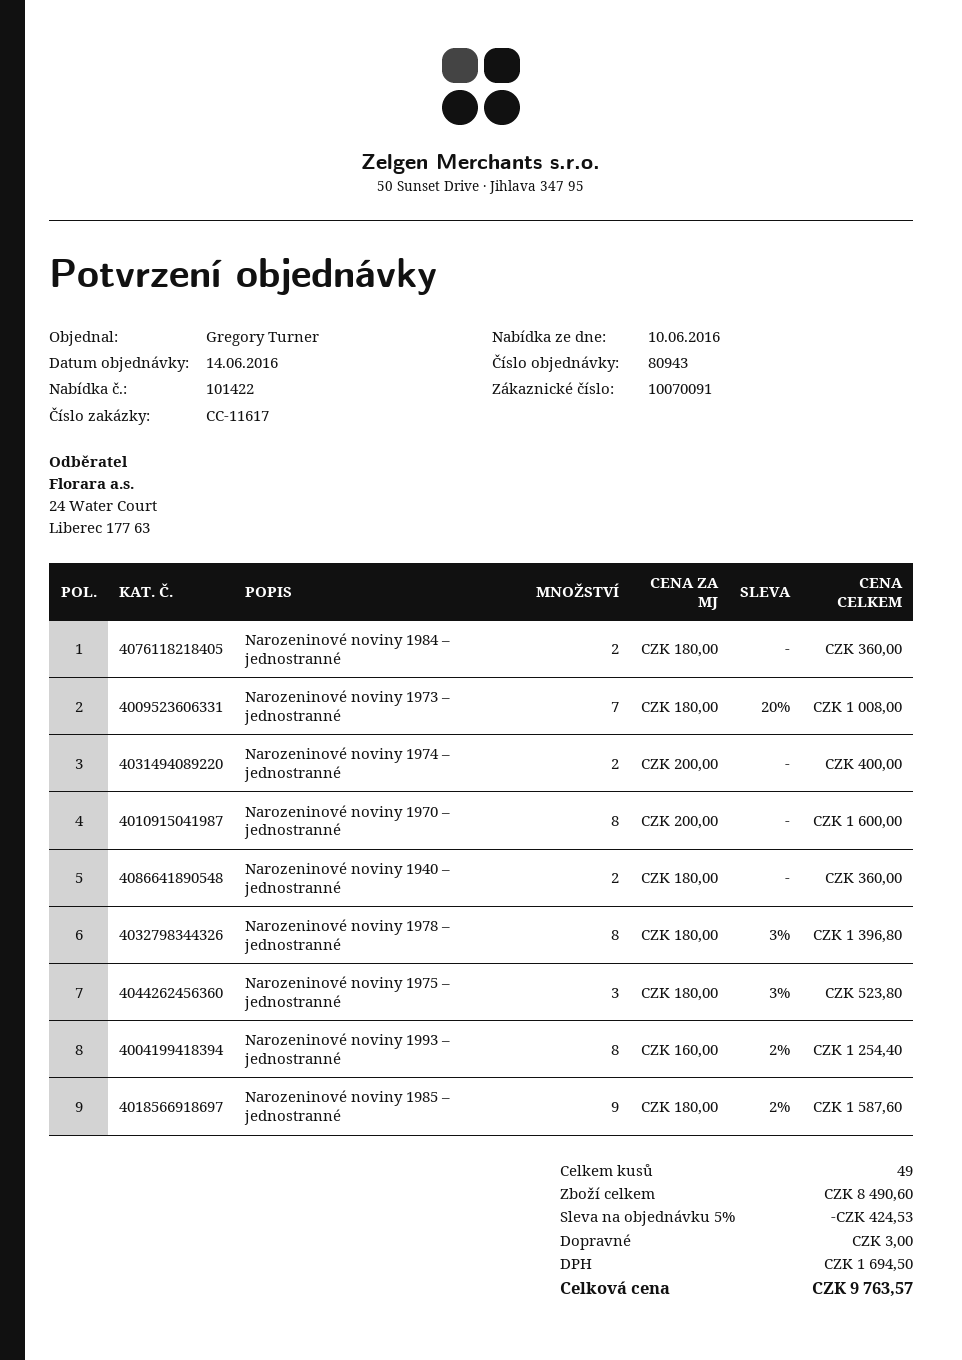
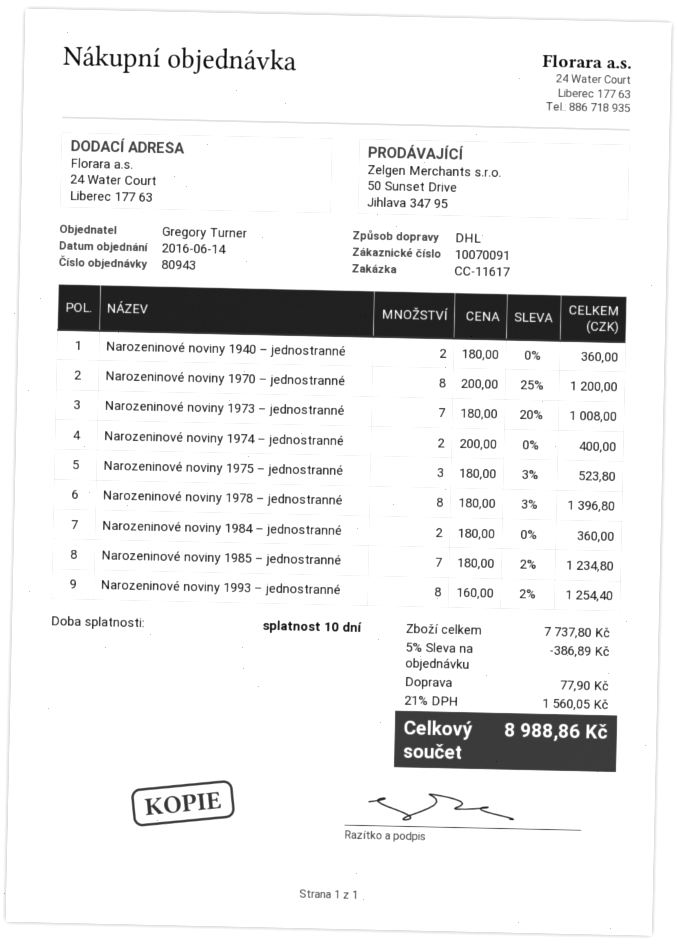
Narozeninové noviny 1970 – jednostranné: 8 x 200.00 = 1600.00 -> 8 x 200.00 - 25% = 1200.00
Narozeninové noviny 1985 – jednostranné: 9 x 180.00 - 2% = 1587.60 -> 7 x 180.00 - 2% = 1234.80
subtotal: 8490.60 -> 7737.80
discount: 5% = 424.53 -> 5% = 386.89
shipping: 3.00 -> 77.90
tax: 1694.50 -> 1560.05
total: 9763.57 -> 8988.86

